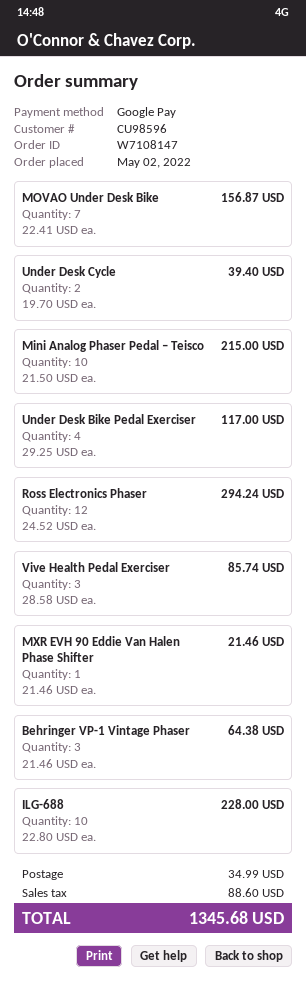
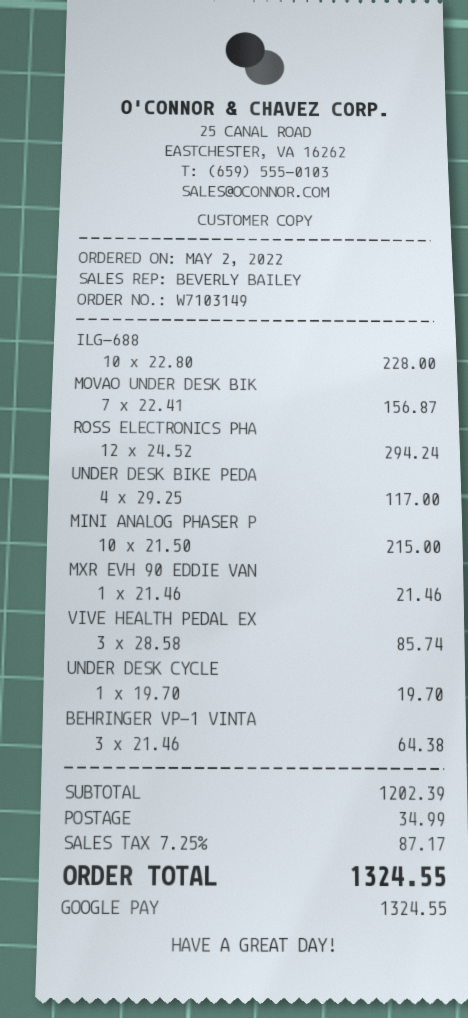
order number: W7108147 -> W7103149
Under Desk Cycle: 2 x 19.70 = 39.40 -> 1 x 19.70 = 19.70
tax: 88.60 -> 87.17
total: 1345.68 -> 1324.55

